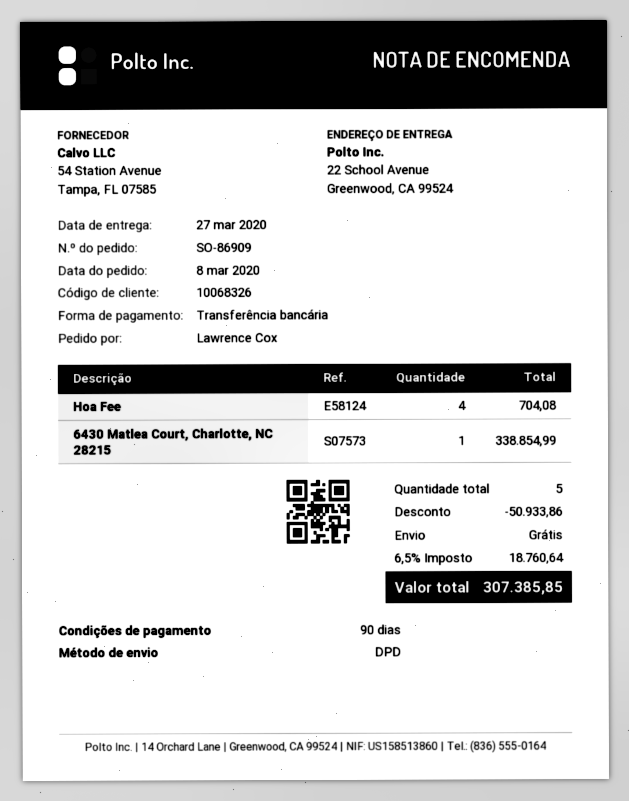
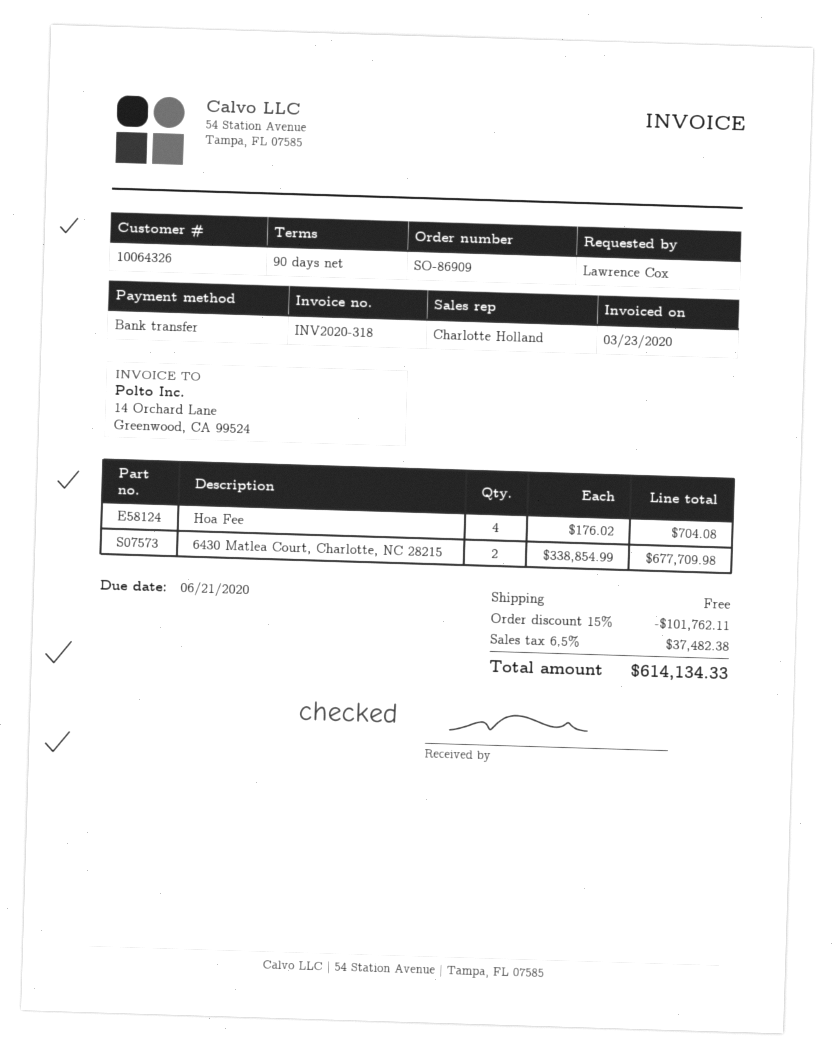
customer number: 10068326 -> 10064326
6430 Matlea Court, Charlotte, NC 28215: 1 for 338854.99 -> 2 for 677709.98
discount: 50933.86 -> 101762.11
tax: 6.5% = 18760.64 -> 6.5% = 37482.38
total: 307385.85 -> 614134.33

